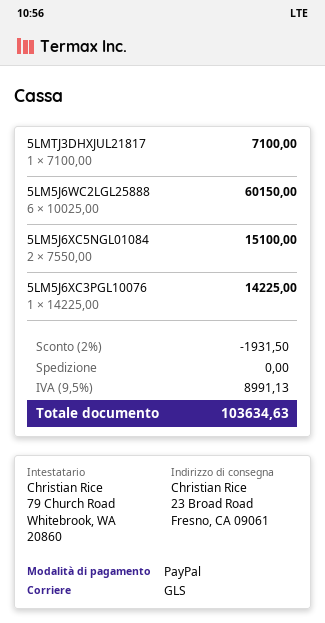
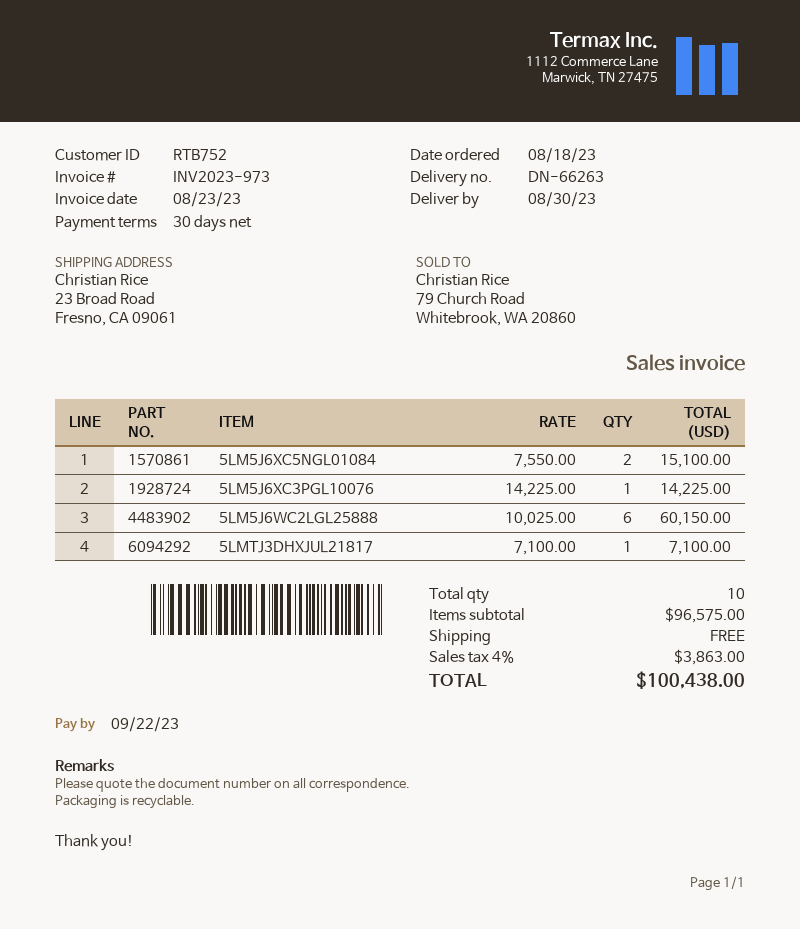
discount: 2% = 1931.50 -> none
tax: 9.5% = 8991.13 -> 4% = 3863.00
total: 103634.63 -> 100438.00

